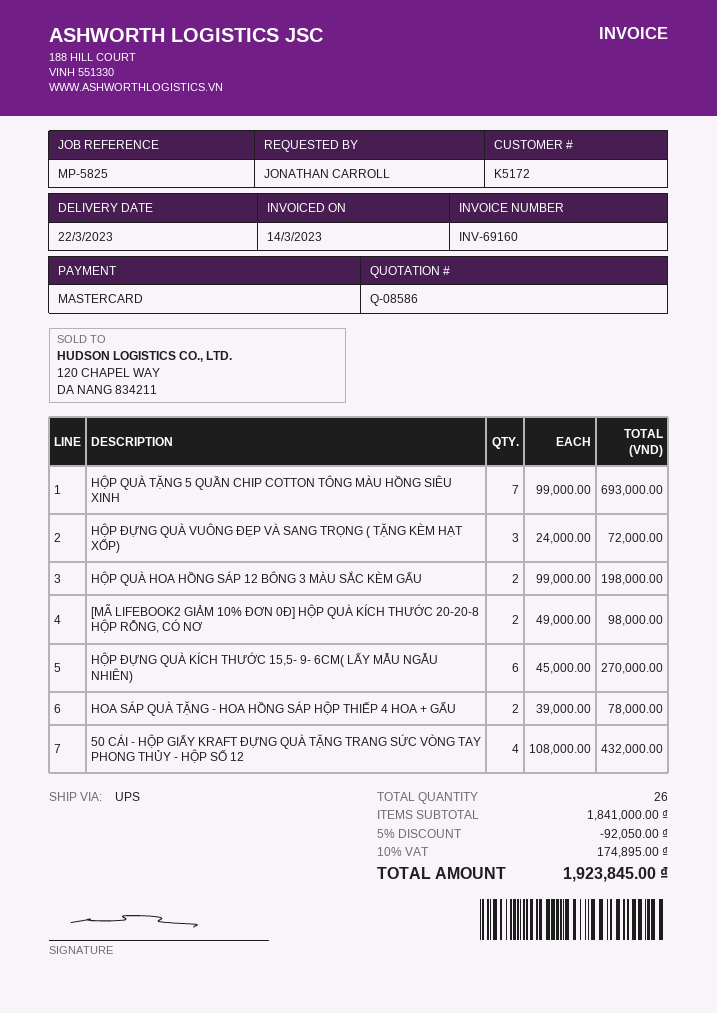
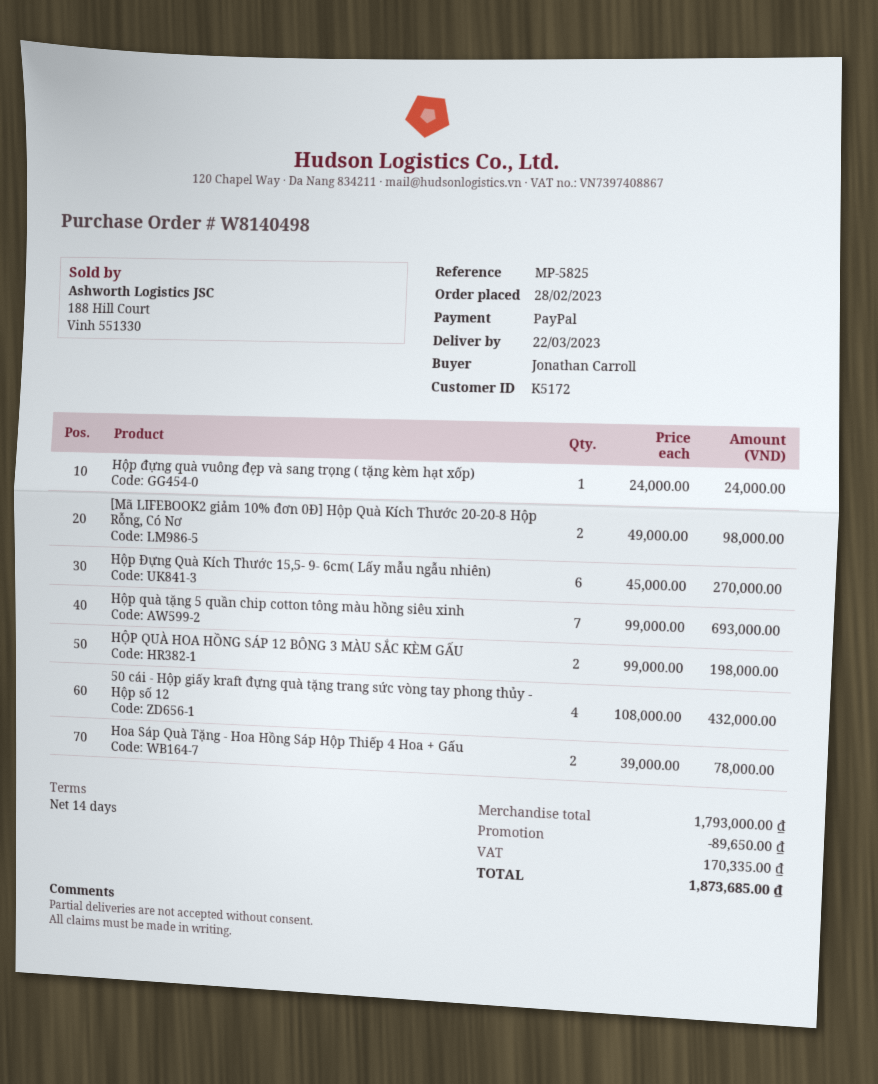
payment method: Mastercard -> PayPal
HỘP ĐỰNG QUÀ VUÔNG ĐẸP VÀ SANG TRỌNG ( TẶNG KÈM HẠT XỐP): 3 x 24000.00 = 72000.00 -> 1 x 24000.00 = 24000.00
subtotal: 1841000.00 -> 1793000.00
discount: 92050.00 -> 89650.00
tax: 174895.00 -> 170335.00
total: 1923845.00 -> 1873685.00

